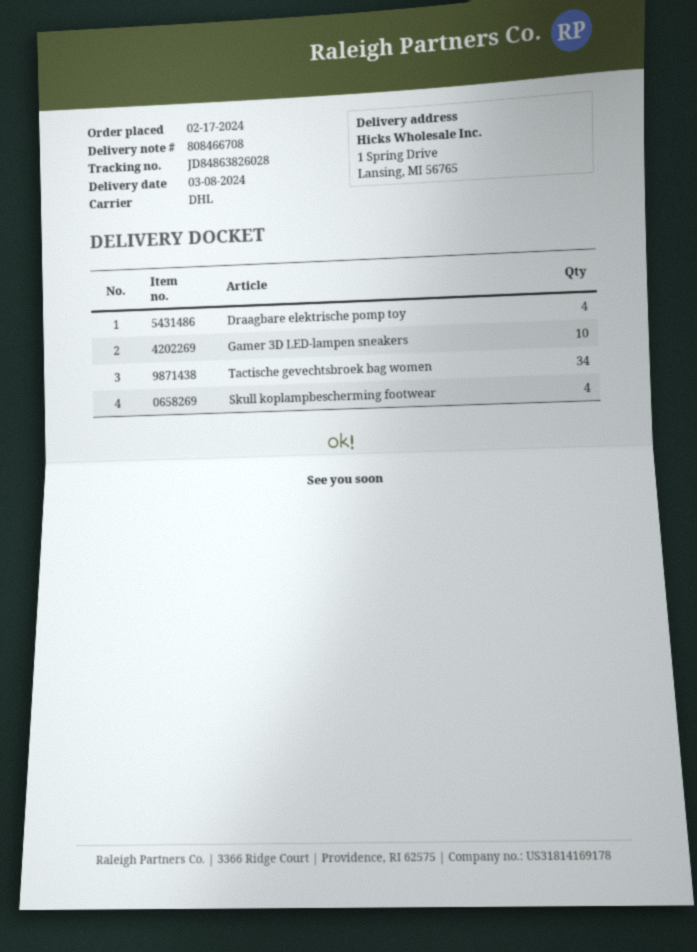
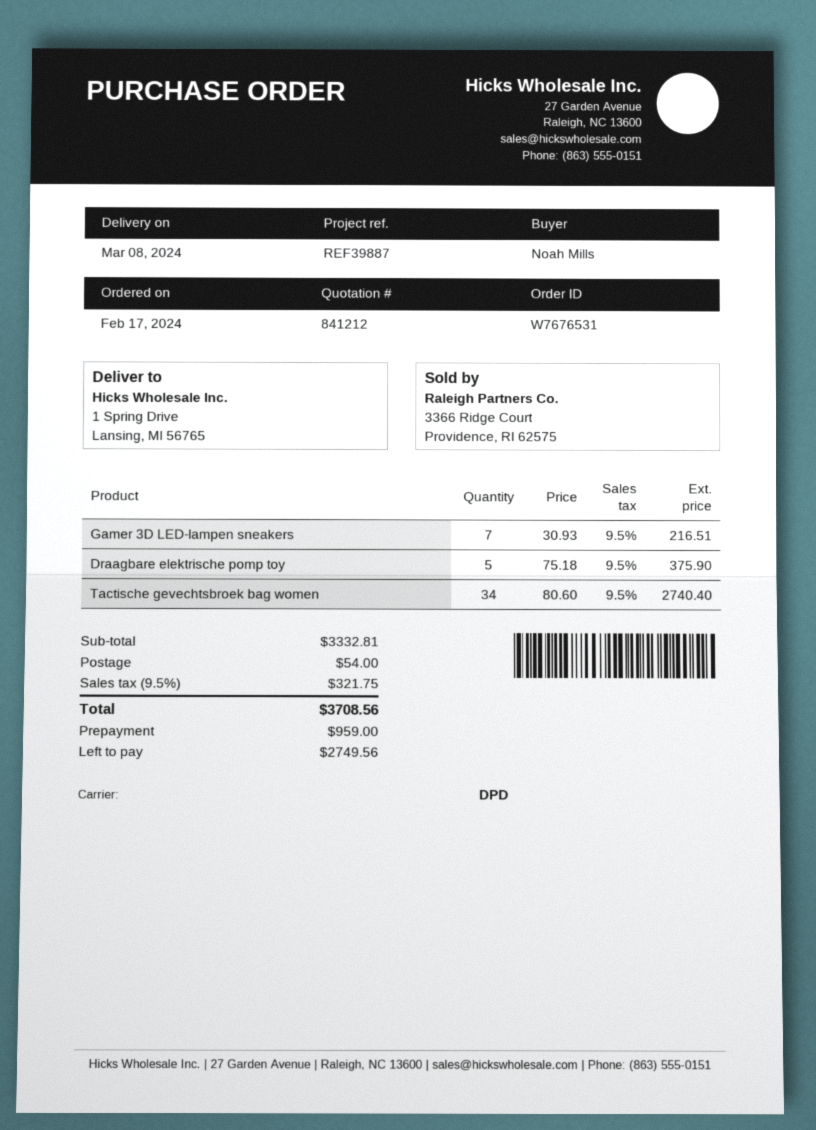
shipping method: DHL -> DPD
Draagbare elektrische pomp toy: 4 -> 5
Gamer 3D LED-lampen sneakers: 10 -> 7
Skull koplampbescherming footwear: 4 -> none

